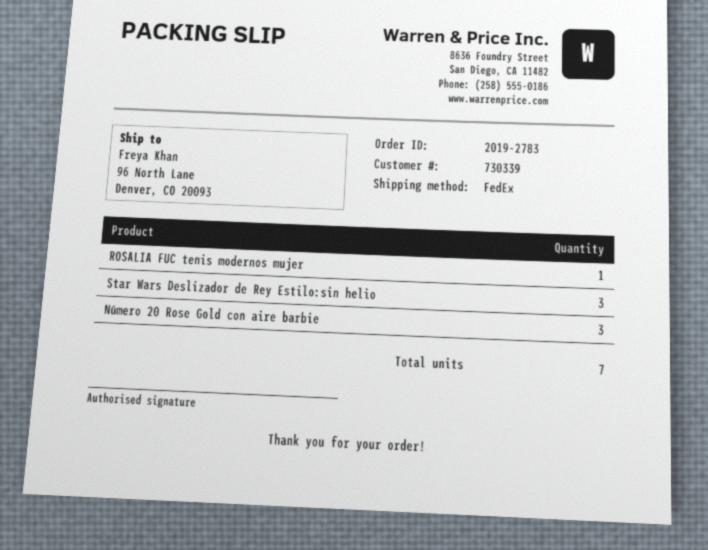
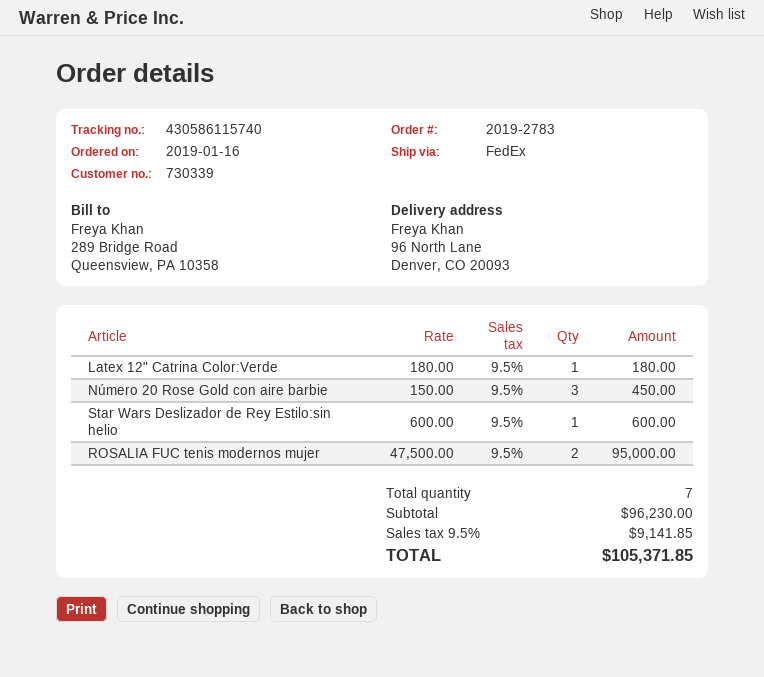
ROSALIA FUC tenis modernos mujer: 1 -> 2
Star Wars Deslizador de Rey Estilo:sin helio: 3 -> 1
Latex 12" Catrina Color:Verde: none -> 1

